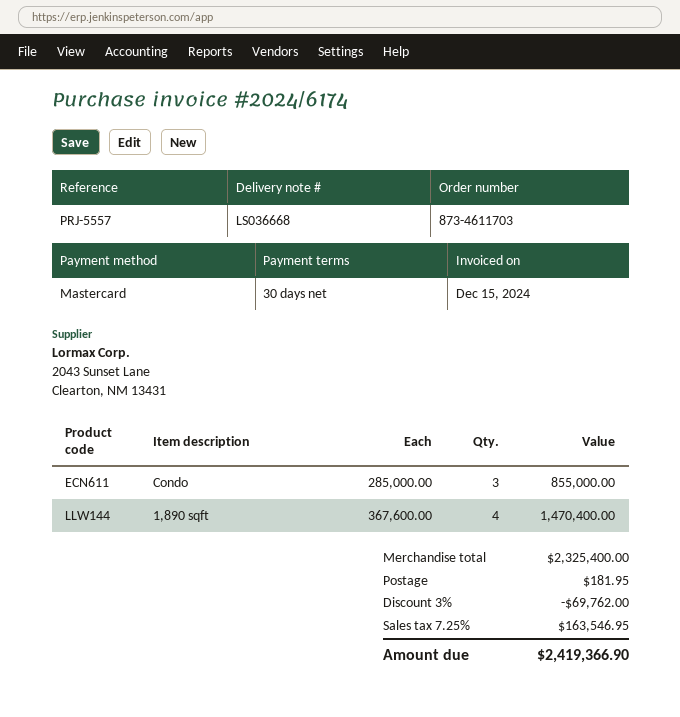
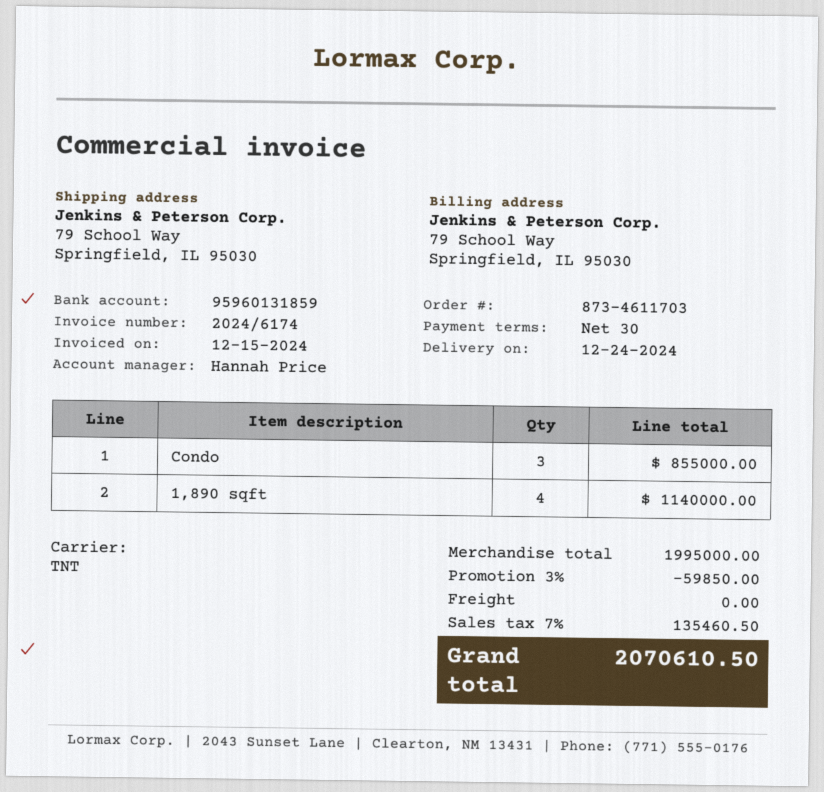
1,890 sqft: 4 for 1470400.00 -> 4 for 1140000.00
subtotal: 2325400.00 -> 1995000.00
discount: 3% = 69762.00 -> 3% = 59850.00
shipping: 181.95 -> 0.00
tax: 7.25% = 163546.95 -> 7% = 135460.50
total: 2419366.90 -> 2070610.50

